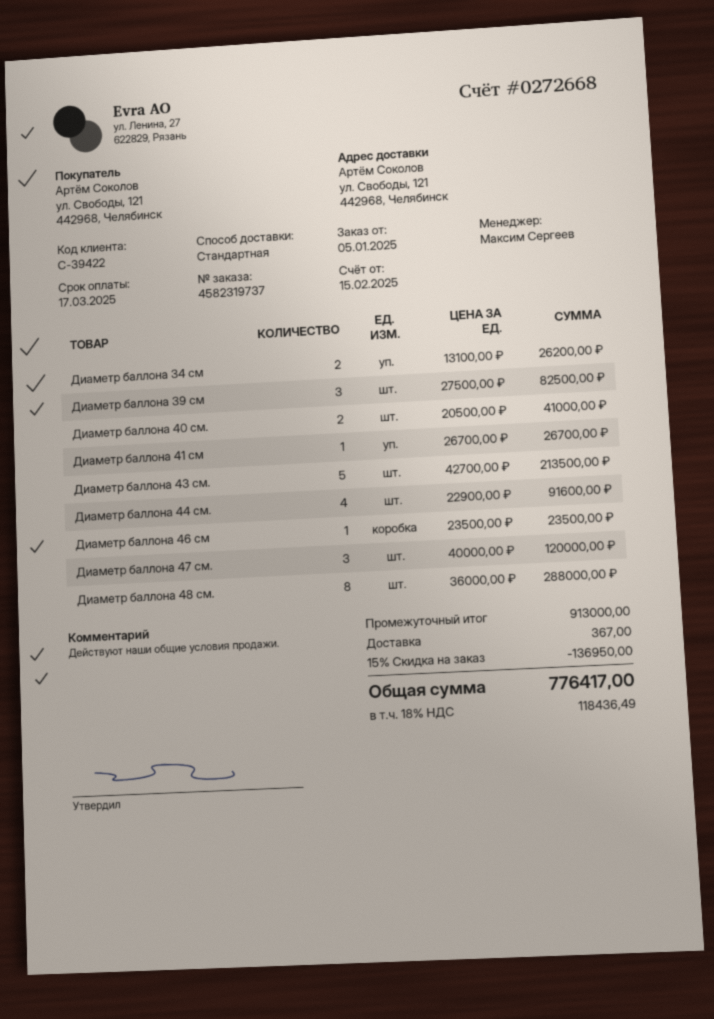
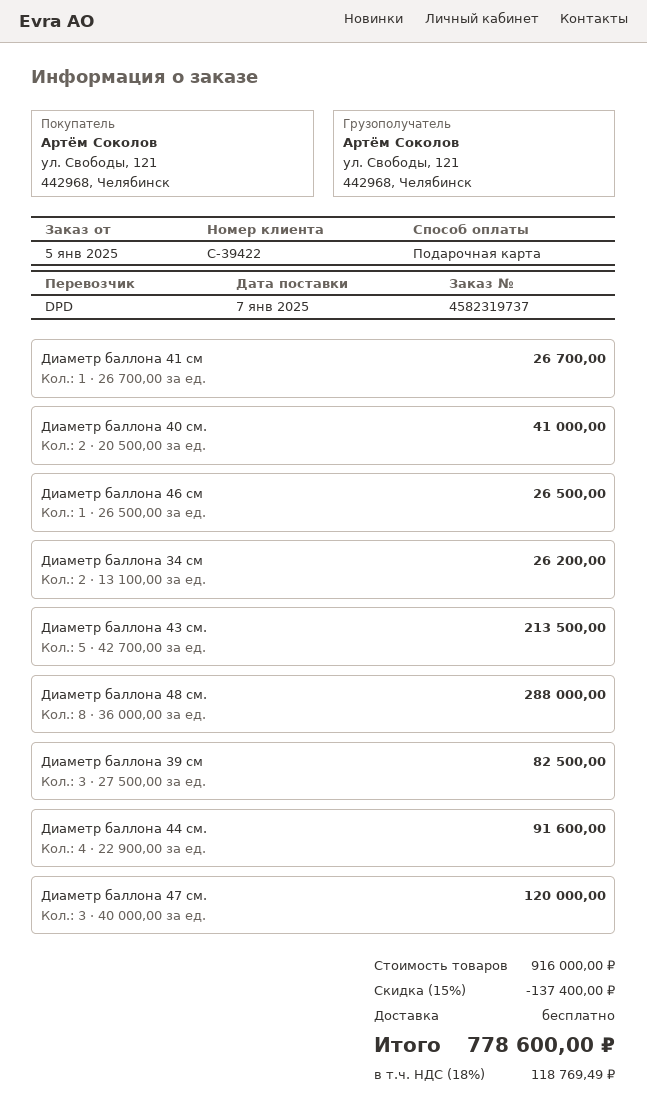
shipping method: standard -> DPD
Диаметр баллона 46 см: 1 x 23500.00 = 23500.00 -> 1 x 26500.00 = 26500.00
subtotal: 913000.00 -> 916000.00
discount: 15% = 136950.00 -> 15% = 137400.00
shipping: 367.00 -> 0.00
tax: 18% = 118436.49 -> 18% = 118769.49
total: 776417.00 -> 778600.00

